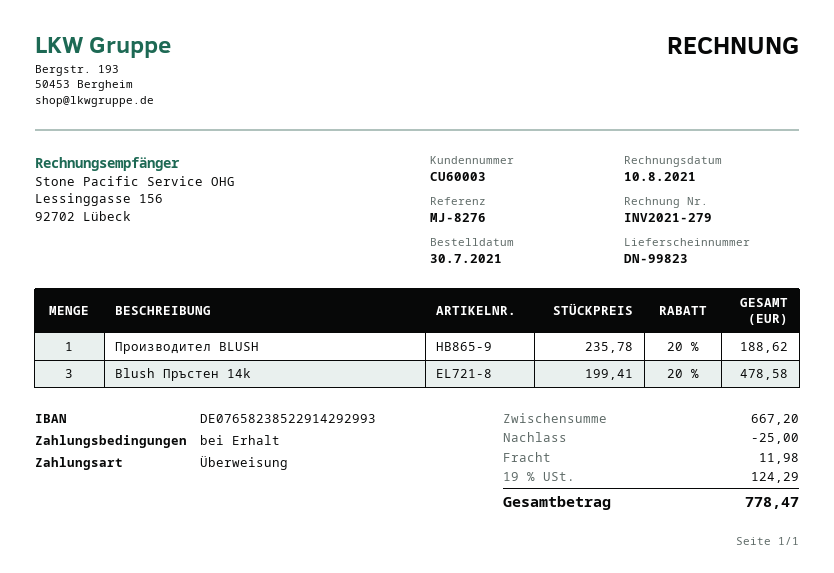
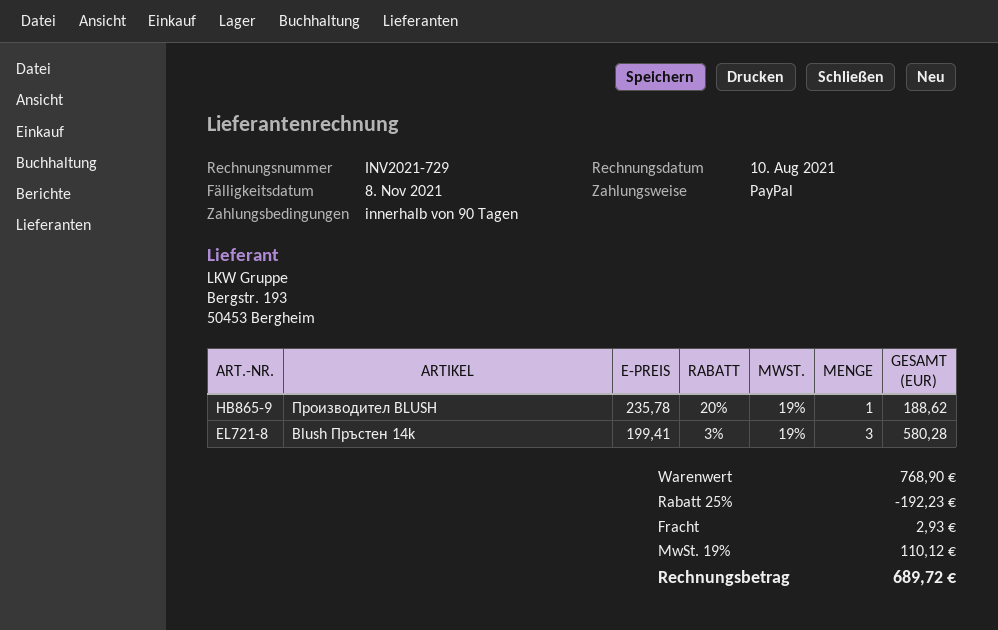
invoice number: INV2021-279 -> INV2021-729
payment terms: on receipt -> 90 days
payment method: bank transfer -> PayPal
Blush Пръстен 14k: 3 x 199.41 - 20% = 478.58 -> 3 x 199.41 - 3% = 580.28
subtotal: 667.20 -> 768.90
discount: 25.00 -> 192.23
shipping: 11.98 -> 2.93
tax: 19% = 124.29 -> 19% = 110.12
total: 778.47 -> 689.72

